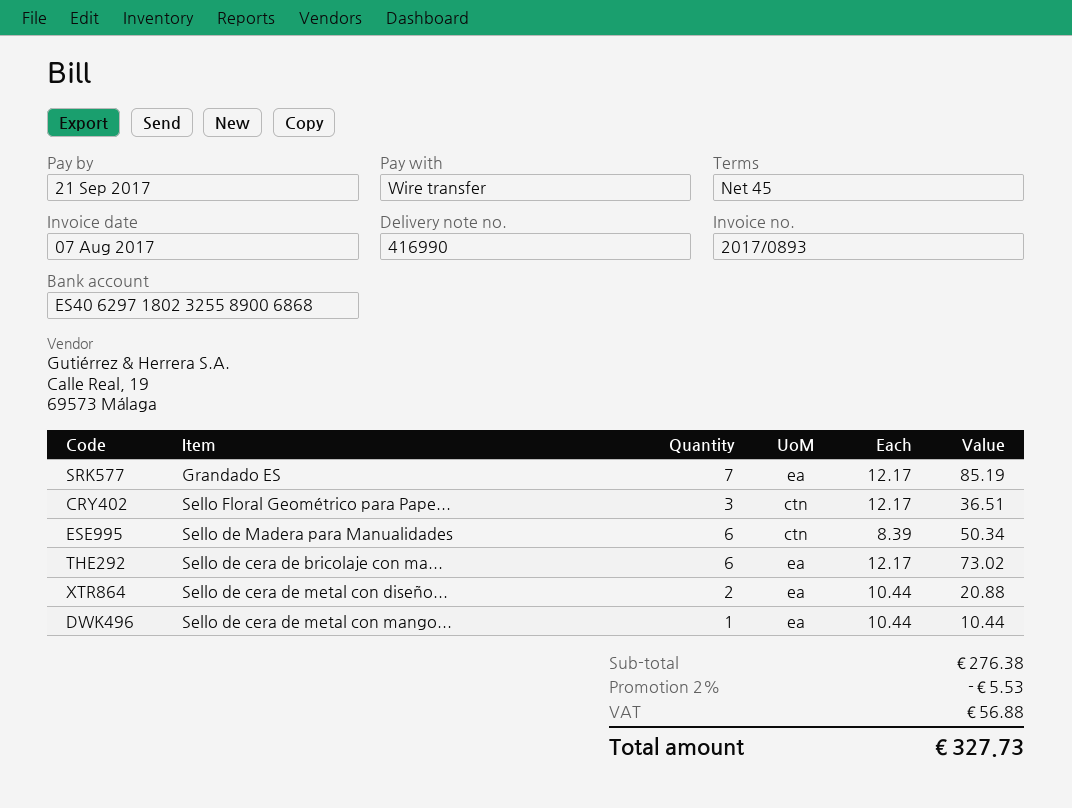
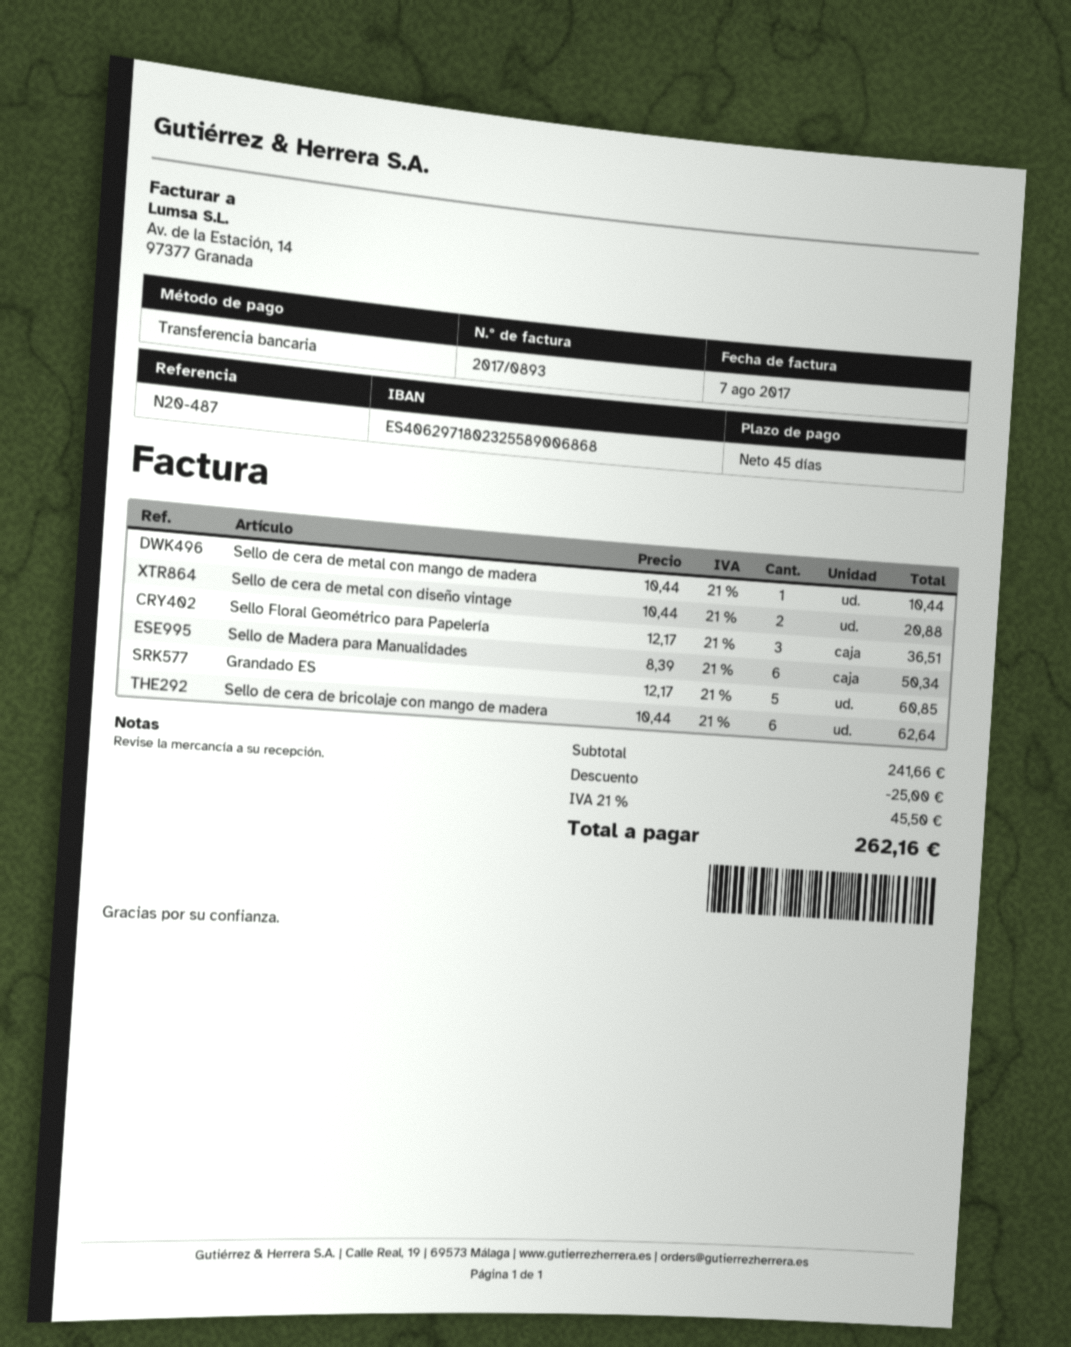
Grandado ES: 7 x 12.17 = 85.19 -> 5 x 12.17 = 60.85
Sello de cera de bricolaje con ma...: 6 x 12.17 = 73.02 -> 6 x 10.44 = 62.64
subtotal: 276.38 -> 241.66
discount: 5.53 -> 25.00
tax: 56.88 -> 45.50
total: 327.73 -> 262.16

